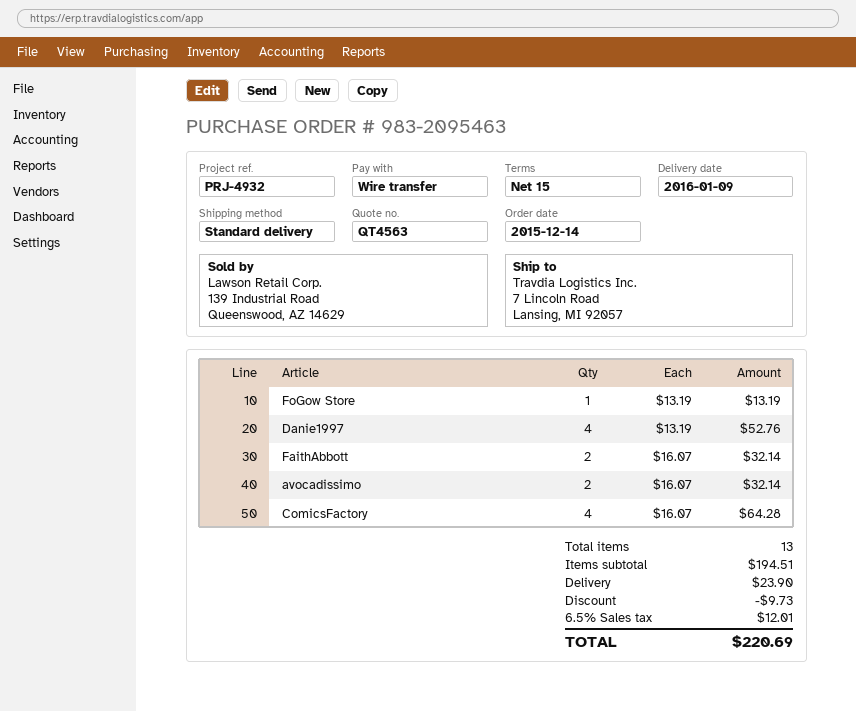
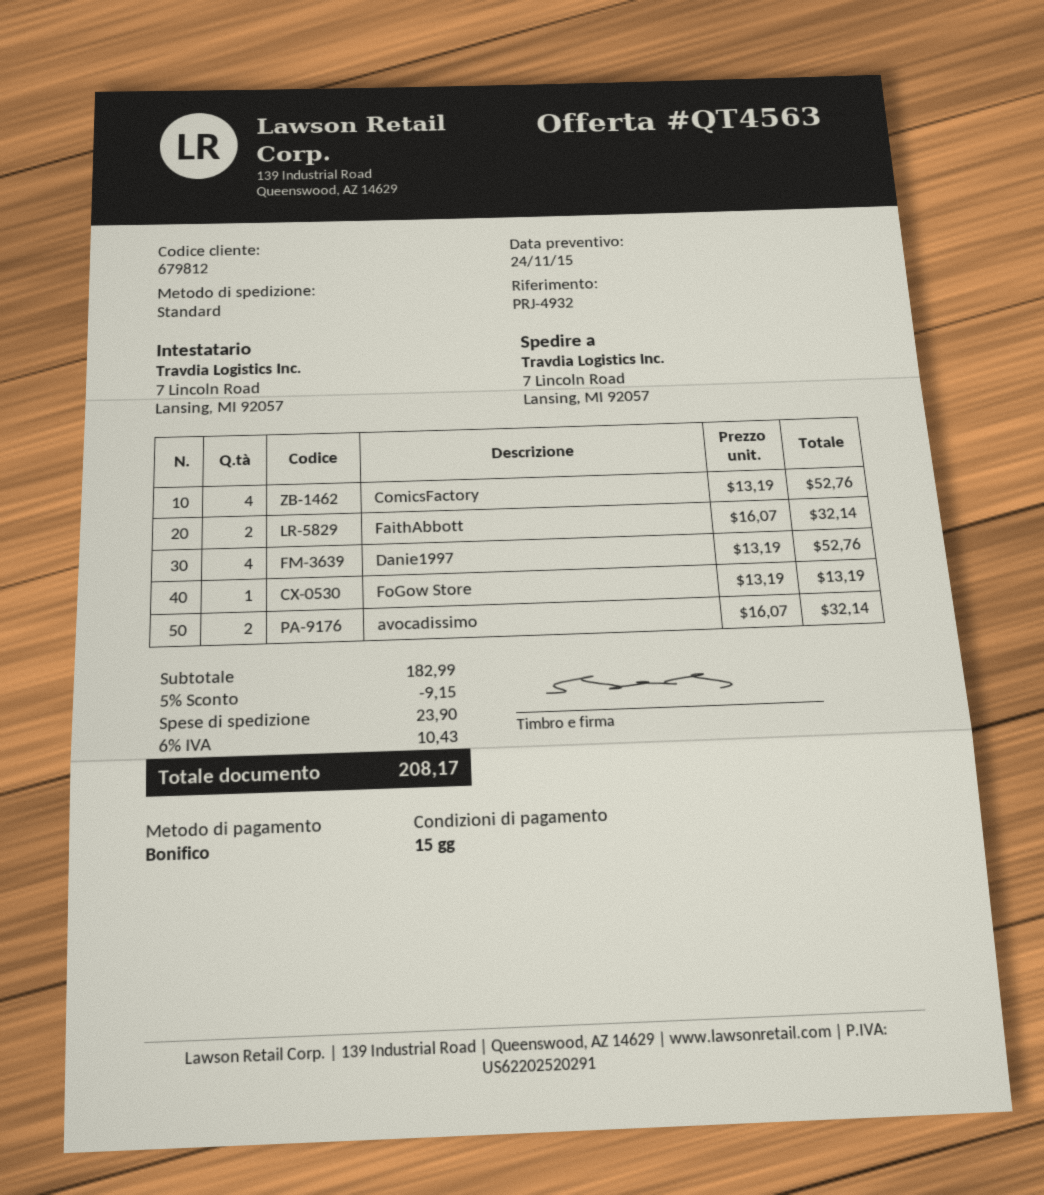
ComicsFactory: 4 x 16.07 = 64.28 -> 4 x 13.19 = 52.76
subtotal: 194.51 -> 182.99
discount: 9.73 -> 9.15
tax: 6.5% = 12.01 -> 6% = 10.43
total: 220.69 -> 208.17

